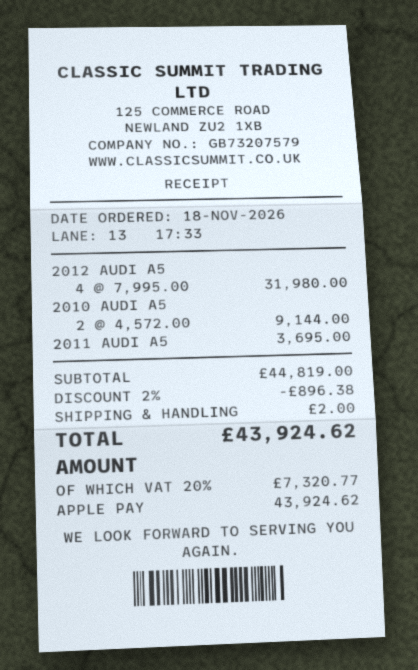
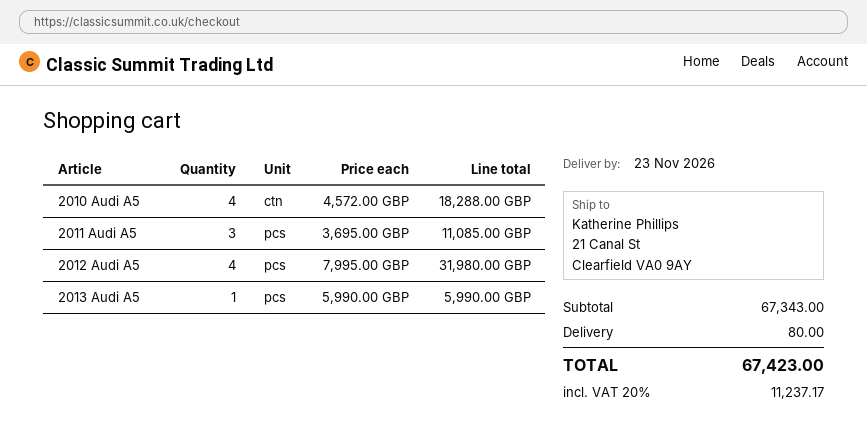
2010 AUDI A5: 2 x 4572.00 = 9144.00 -> 4 x 4572.00 = 18288.00
2011 AUDI A5: 1 x 3695.00 = 3695.00 -> 3 x 3695.00 = 11085.00
2013 Audi A5: none -> 1 x 5990.00 = 5990.00
subtotal: 44819.00 -> 67343.00
discount: 2% = 896.38 -> none
shipping: 2.00 -> 80.00
tax: 20% = 7320.77 -> 20% = 11237.17
total: 43924.62 -> 67423.00

